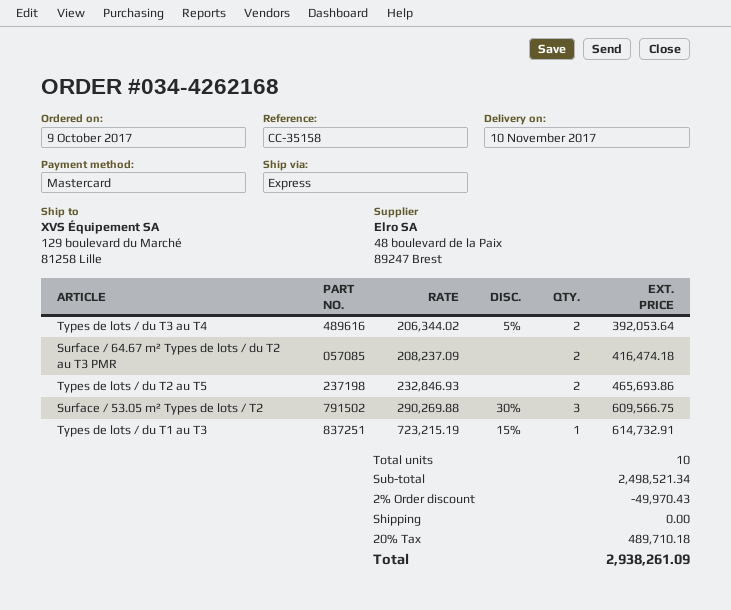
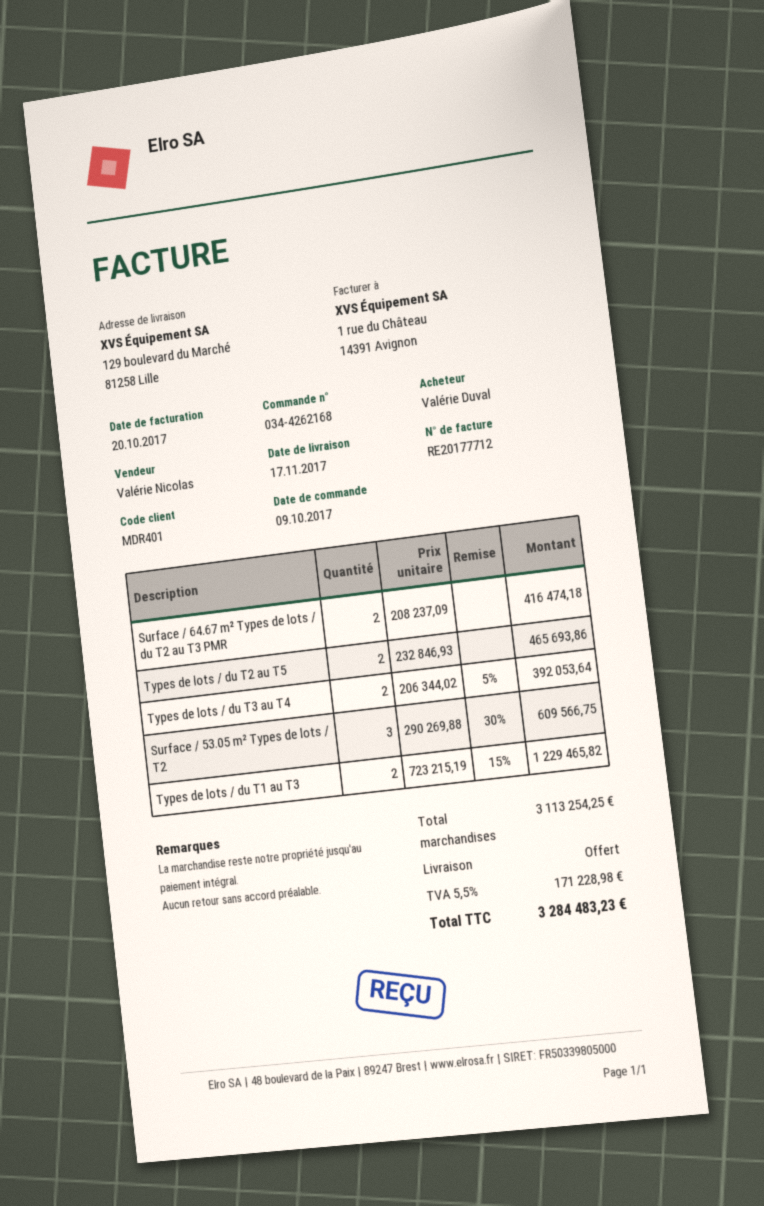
delivery date: 2017-11-10 -> 2017-11-17
Types de lots / du T1 au T3: 1 x 723215.19 - 15% = 614732.91 -> 2 x 723215.19 - 15% = 1229465.82
subtotal: 2498521.34 -> 3113254.25
discount: 2% = 49970.43 -> none
tax: 20% = 489710.18 -> 5.5% = 171228.98
total: 2938261.09 -> 3284483.23

